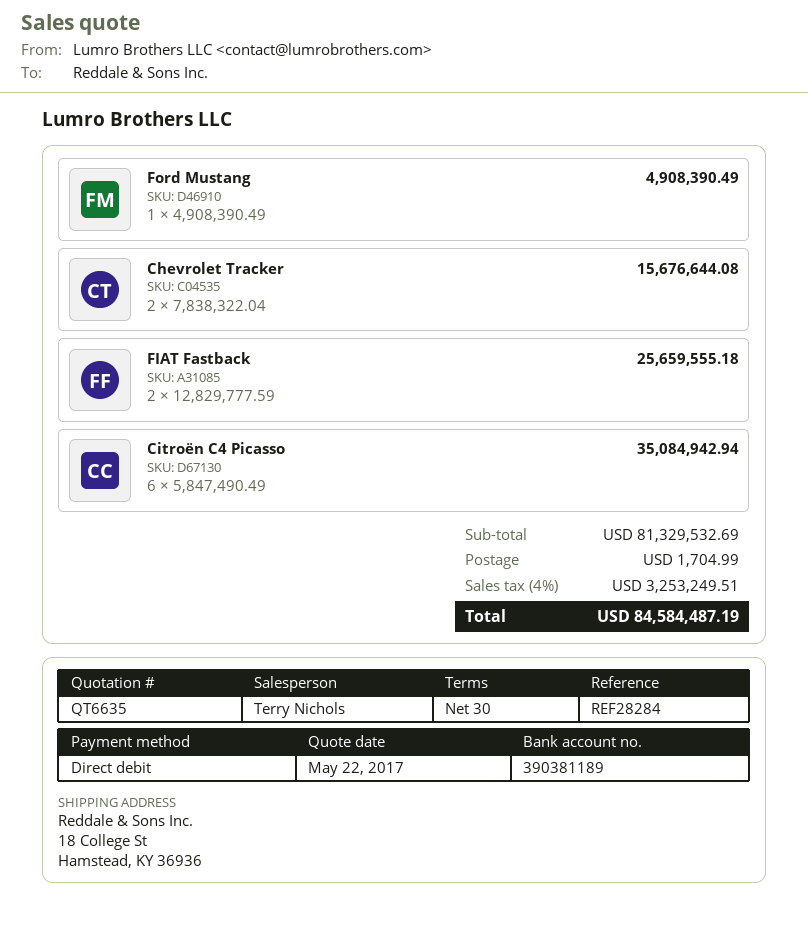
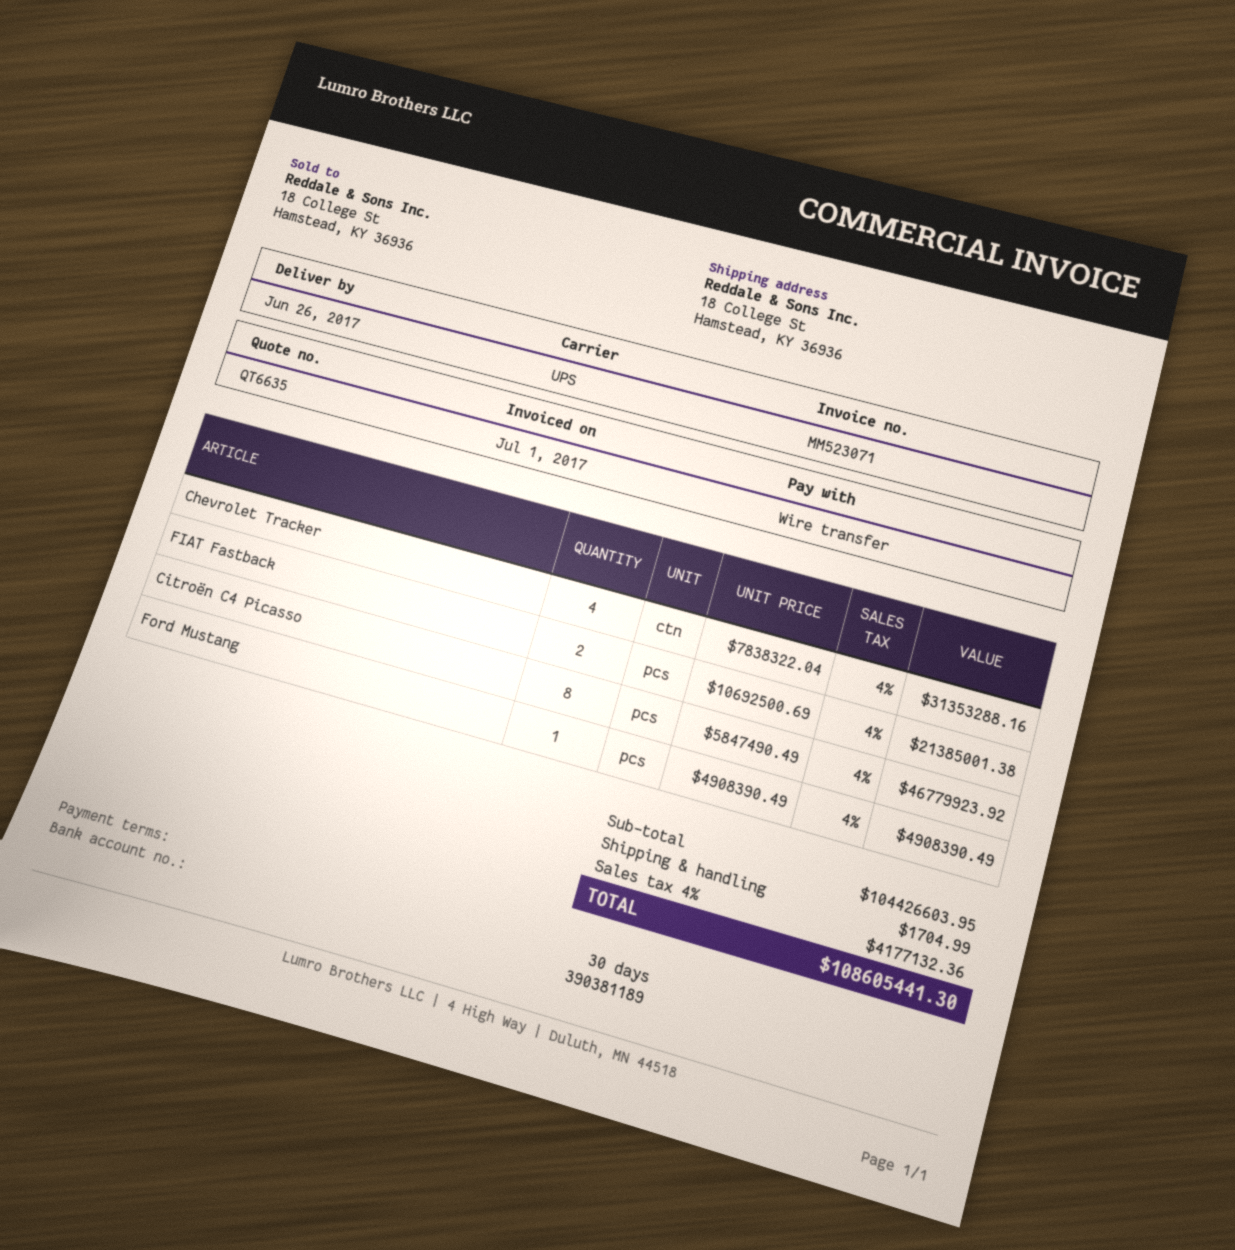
payment method: direct debit -> bank transfer
Chevrolet Tracker: 2 x 7838322.04 = 15676644.08 -> 4 x 7838322.04 = 31353288.16
FIAT Fastback: 2 x 12829777.59 = 25659555.18 -> 2 x 10692500.69 = 21385001.38
Citroën C4 Picasso: 6 x 5847490.49 = 35084942.94 -> 8 x 5847490.49 = 46779923.92
subtotal: 81329532.69 -> 104426603.95
tax: 4% = 3253249.51 -> 4% = 4177132.36
total: 84584487.19 -> 108605441.30

